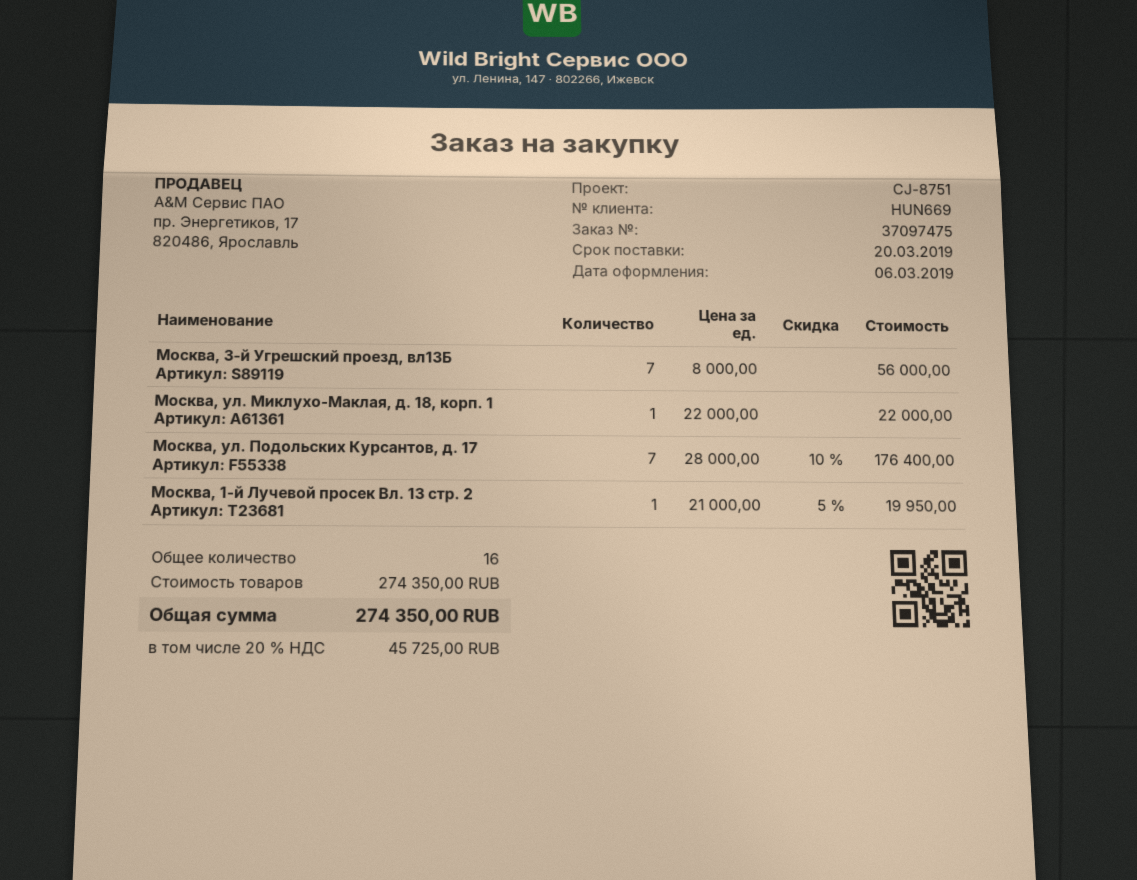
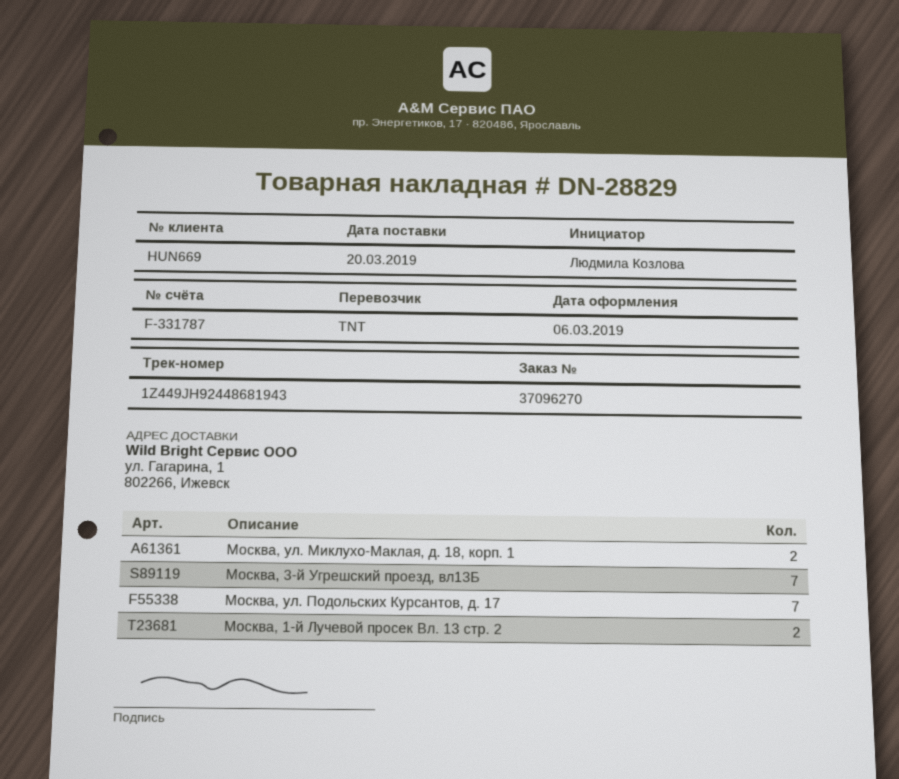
order number: 37097475 -> 37096270
Москва, ул. Миклухо-Маклая, д. 18, корп. 1: 1 -> 2
Москва, 1-й Лучевой просек Вл. 13 стр. 2: 1 -> 2

